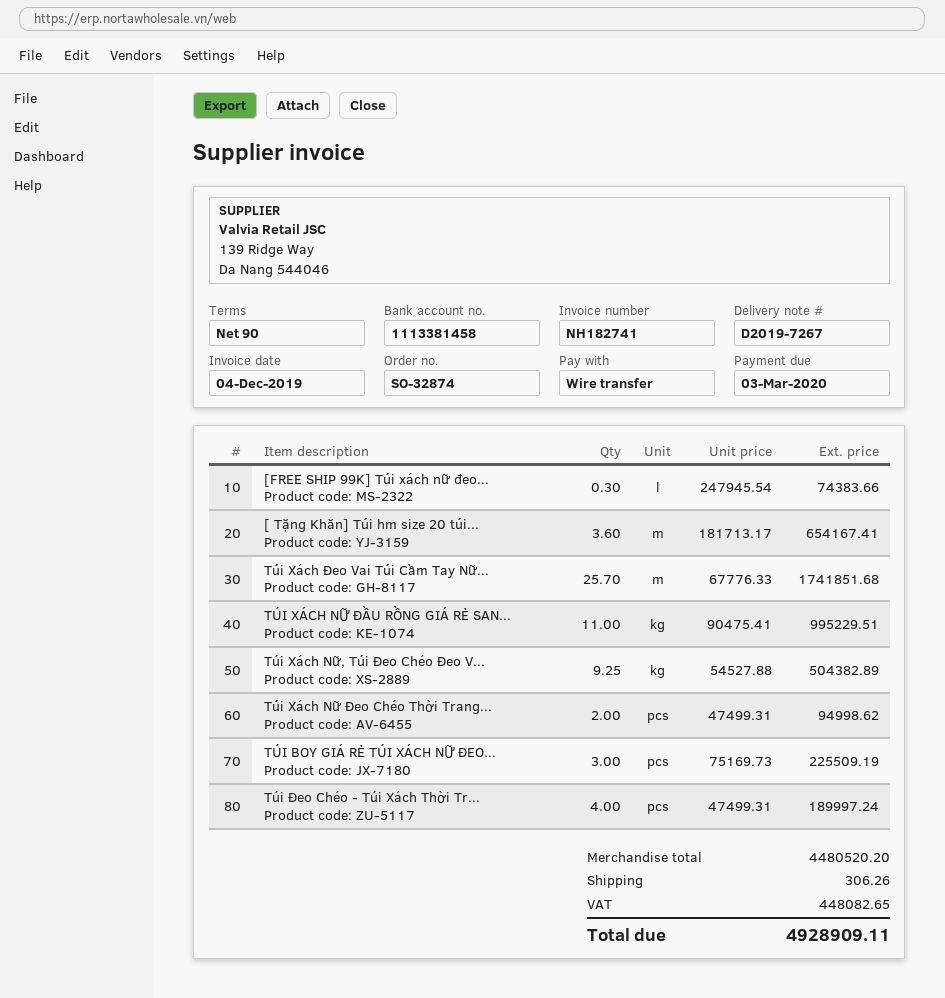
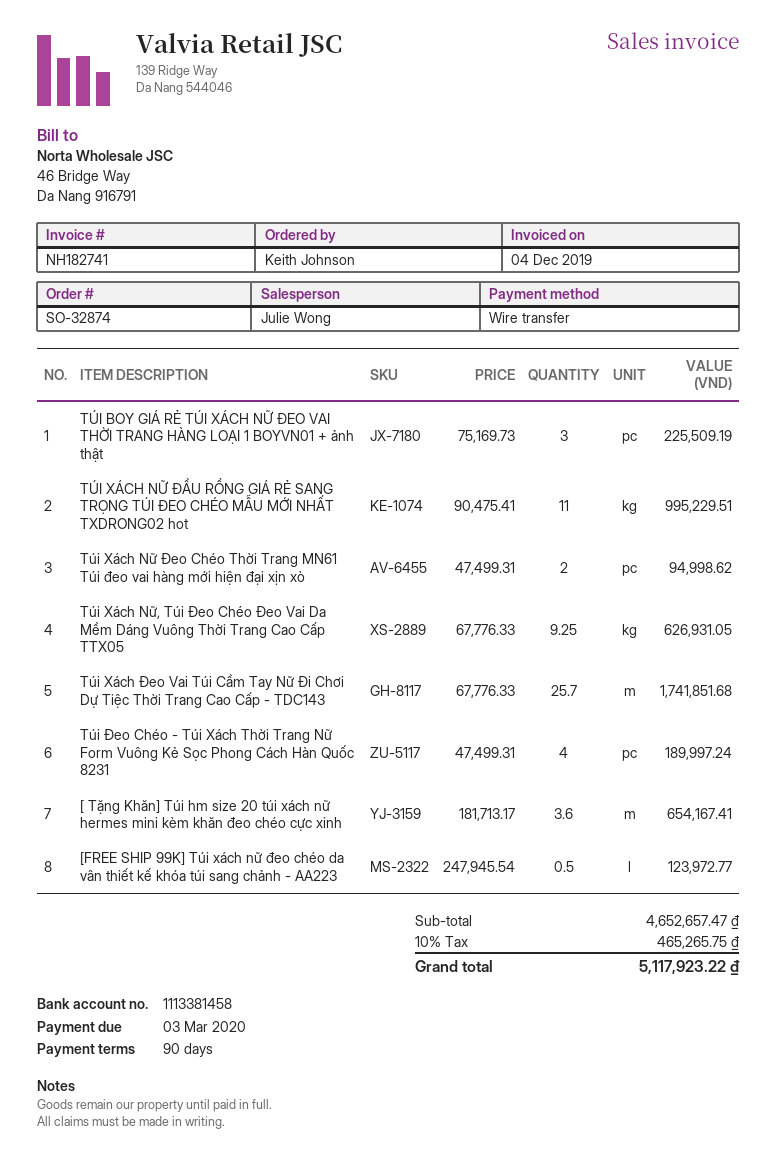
[FREE SHIP 99K] Túi xách nữ đeo...: 0.3 x 247945.54 = 74383.66 -> 0.5 x 247945.54 = 123972.77
Túi Xách Nữ, Túi Đeo Chéo Đeo V...: 9.25 x 54527.88 = 504382.89 -> 9.25 x 67776.33 = 626931.05
subtotal: 4480520.20 -> 4652657.47
shipping: 306.26 -> none
tax: 448082.65 -> 465265.75
total: 4928909.11 -> 5117923.22

